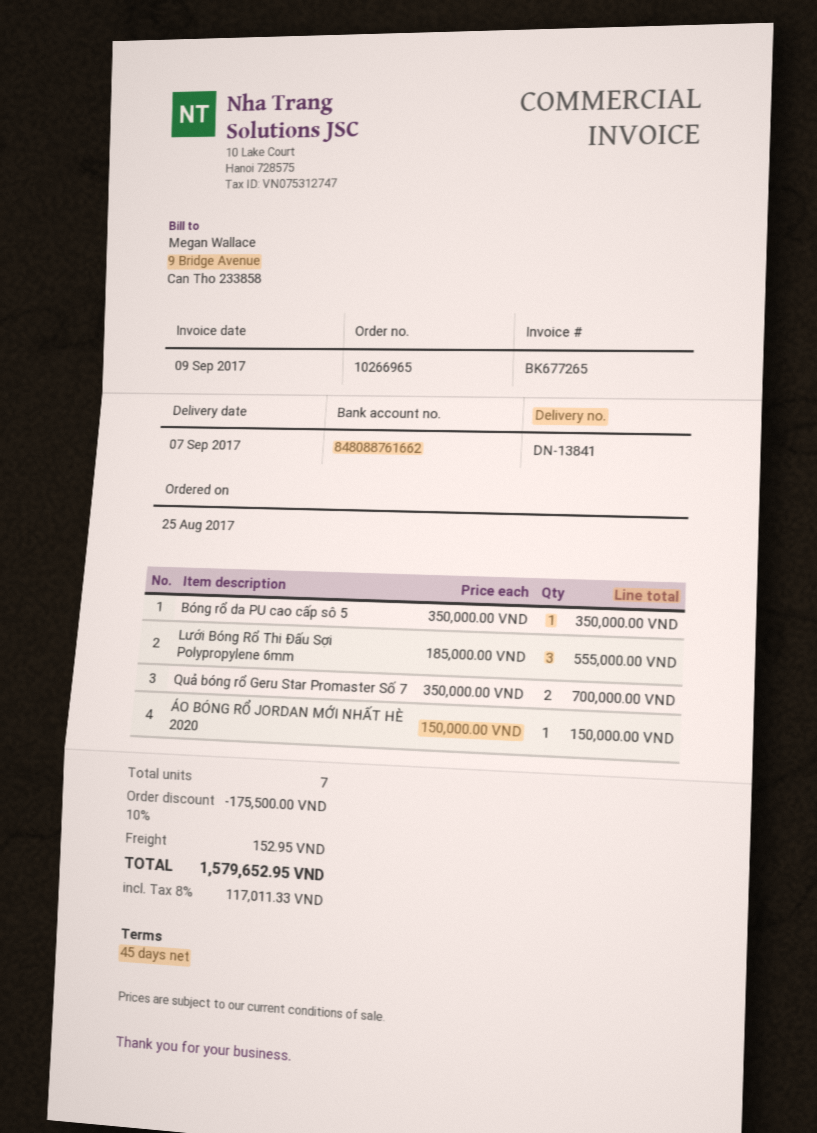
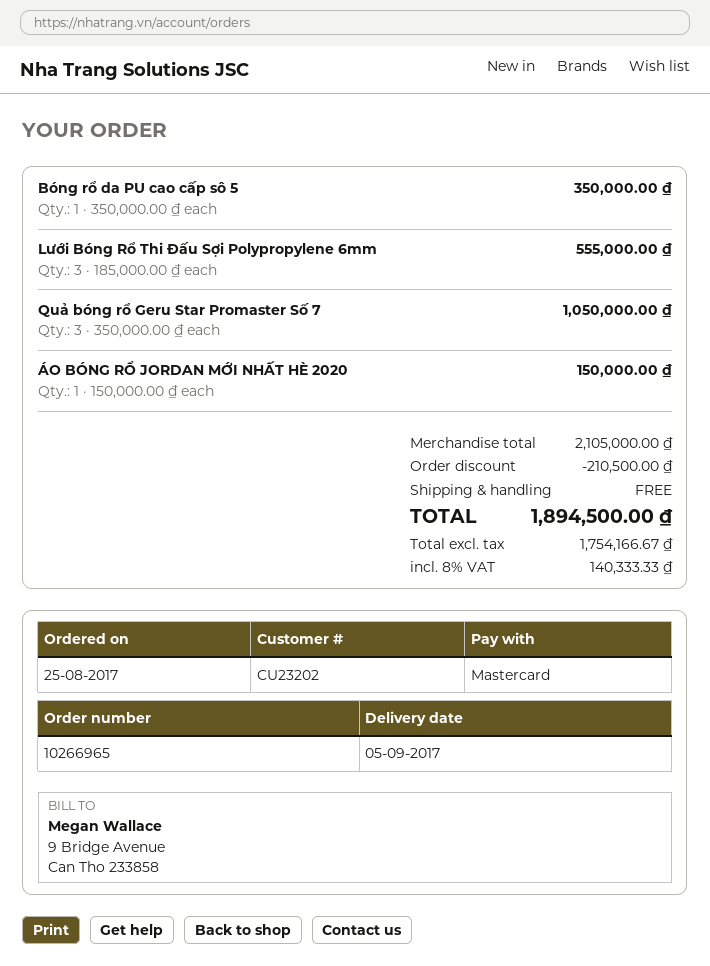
delivery date: 2017-09-07 -> 2017-09-05
Quả bóng rổ Geru Star Promaster Số 7: 2 x 350000.00 = 700000.00 -> 3 x 350000.00 = 1050000.00
discount: 175500.00 -> 210500.00
shipping: 152.95 -> 0.00
tax: 8% = 117011.33 -> 8% = 140333.33
total: 1579652.95 -> 1894500.00

